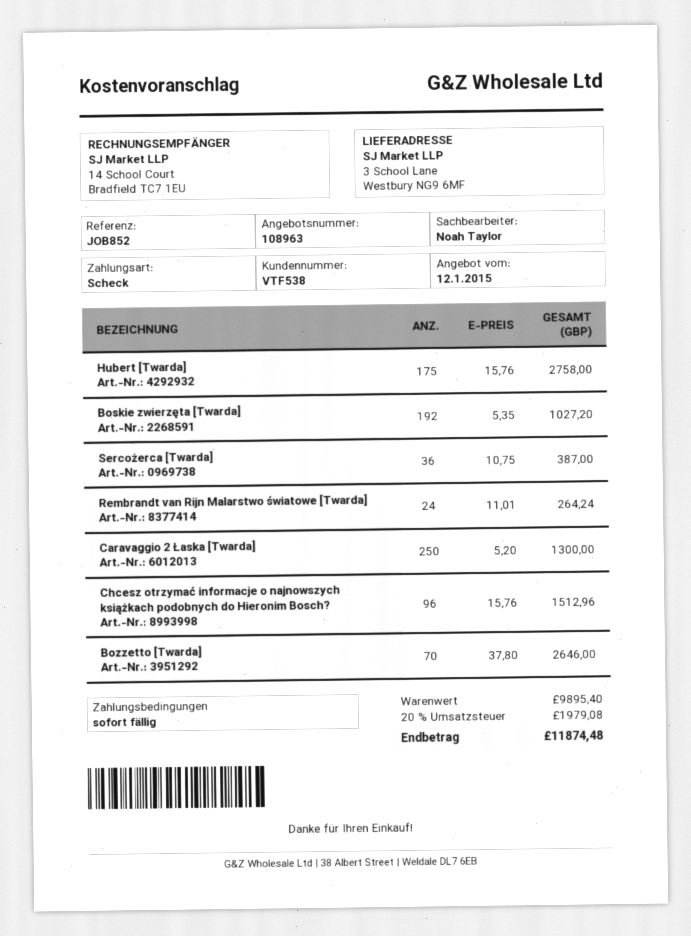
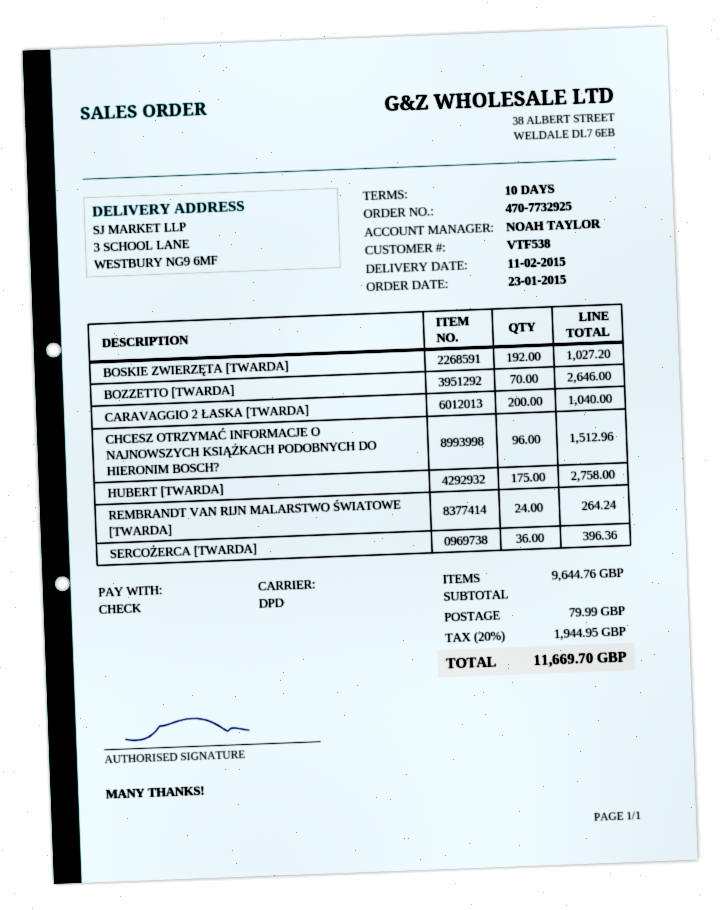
payment terms: on receipt -> 10 days
Sercożerca [Twarda]: 36 for 387.00 -> 36 for 396.36
Caravaggio 2 Łaska [Twarda]: 250 for 1300.00 -> 200 for 1040.00
subtotal: 9895.40 -> 9644.76
shipping: none -> 79.99
tax: 20% = 1979.08 -> 20% = 1944.95
total: 11874.48 -> 11669.70

